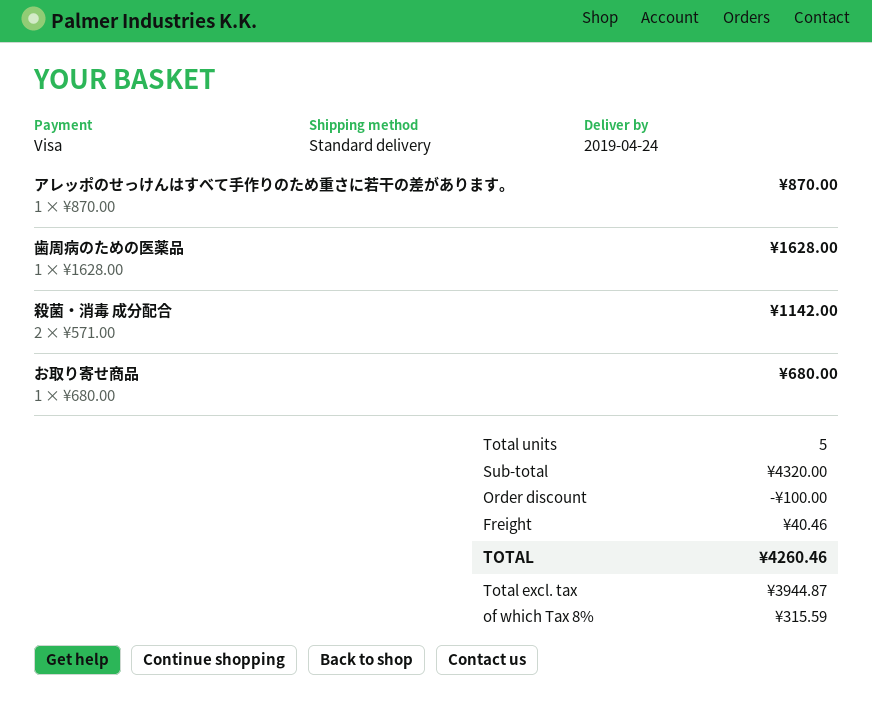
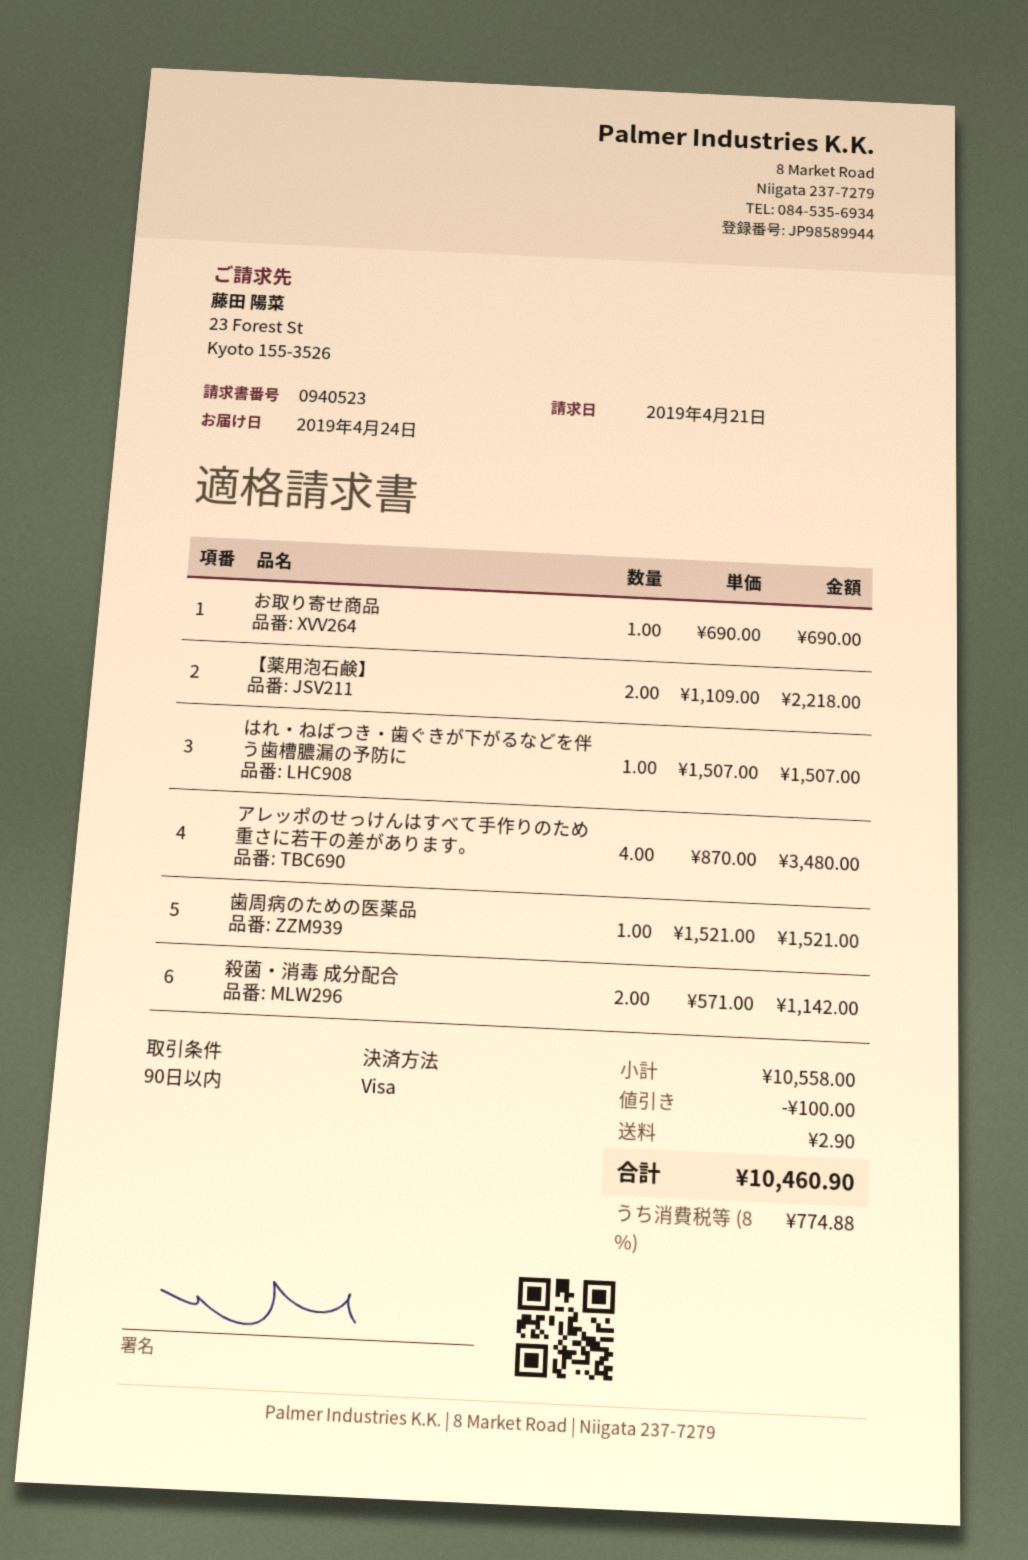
アレッポのせっけんはすべて手作りのため重さに若干の差があります。: 1 x 870.00 = 870.00 -> 4 x 870.00 = 3480.00
歯周病のための医薬品: 1 x 1628.00 = 1628.00 -> 1 x 1521.00 = 1521.00
お取り寄せ商品: 1 x 680.00 = 680.00 -> 1 x 690.00 = 690.00
【薬用泡石鹸】: none -> 2 x 1109.00 = 2218.00
はれ・ねばつき・歯ぐきが下がるなどを伴う歯槽膿漏の予防に: none -> 1 x 1507.00 = 1507.00
subtotal: 4320.00 -> 10558.00
shipping: 40.46 -> 2.90
tax: 8% = 315.59 -> 8% = 774.88
total: 4260.46 -> 10460.90

